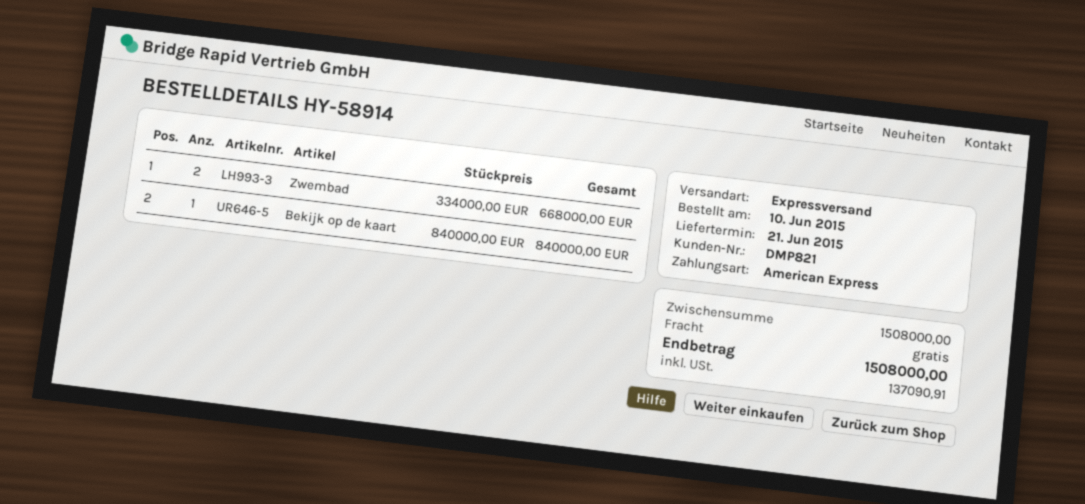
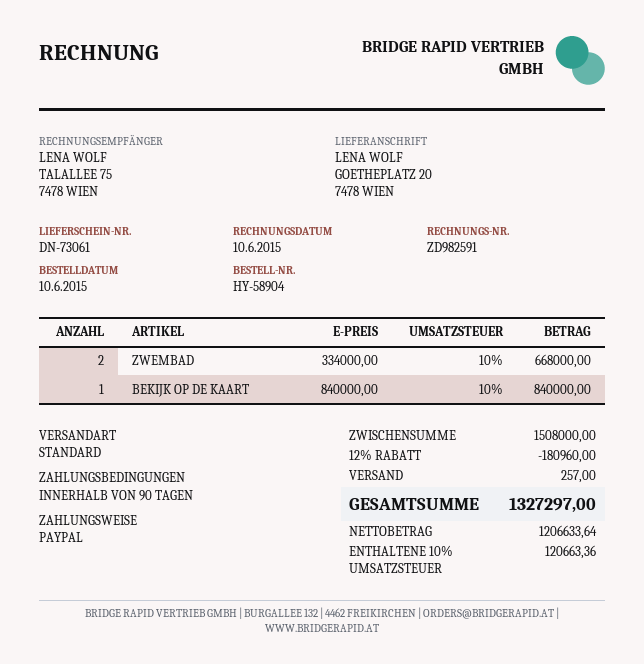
order number: HY-58914 -> HY-58904
payment method: American Express -> PayPal
shipping method: express -> standard
discount: none -> 12% = 180960.00
shipping: 0.00 -> 257.00
tax: 137090.91 -> 120663.36
total: 1508000.00 -> 1327297.00

